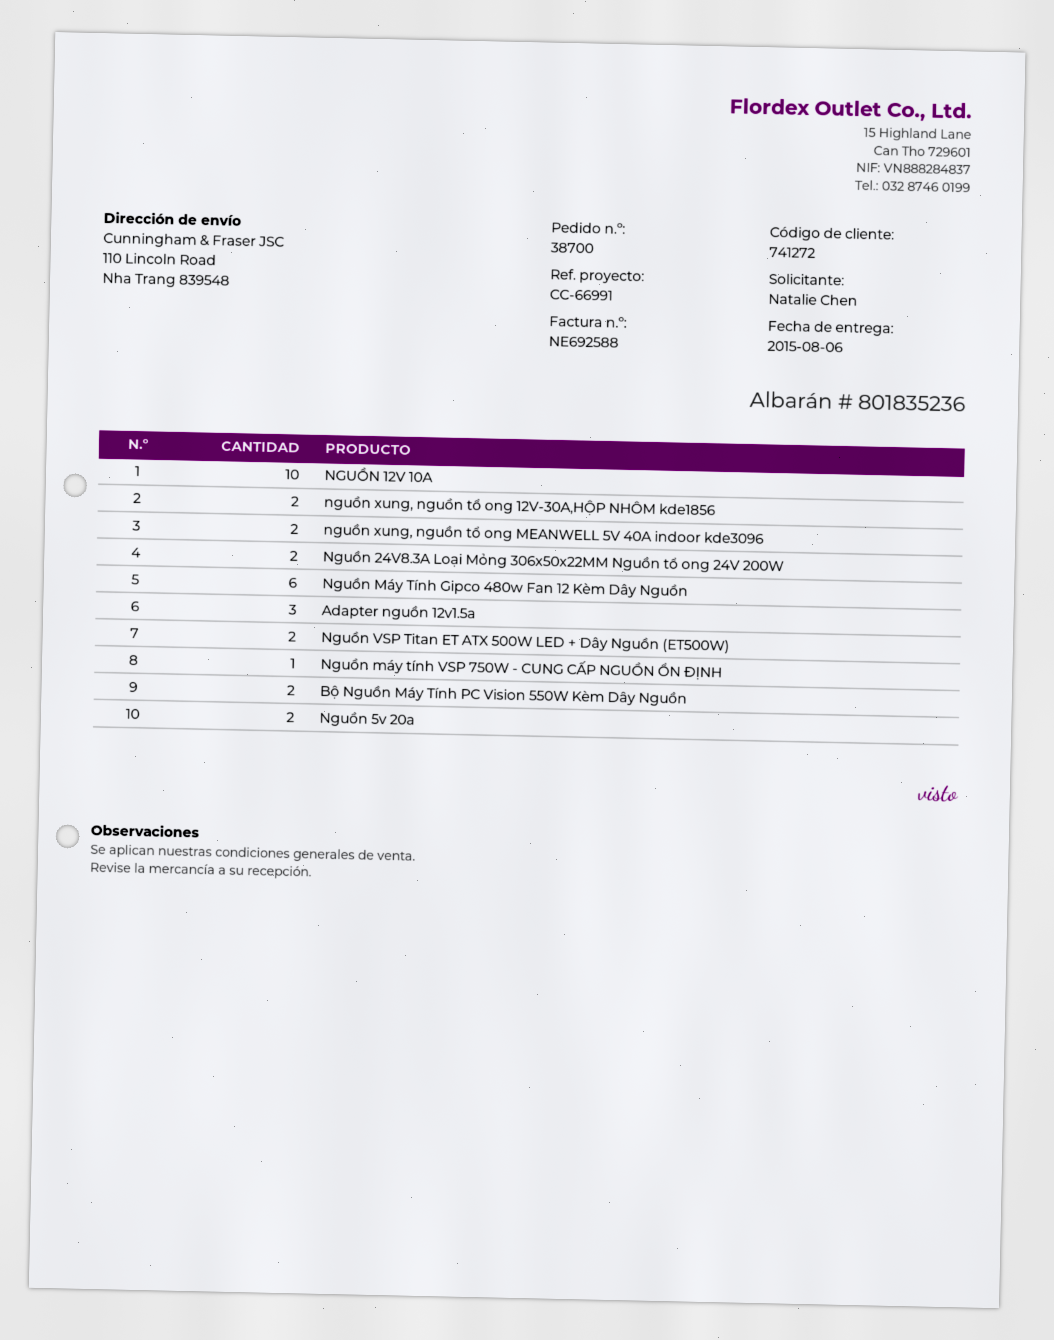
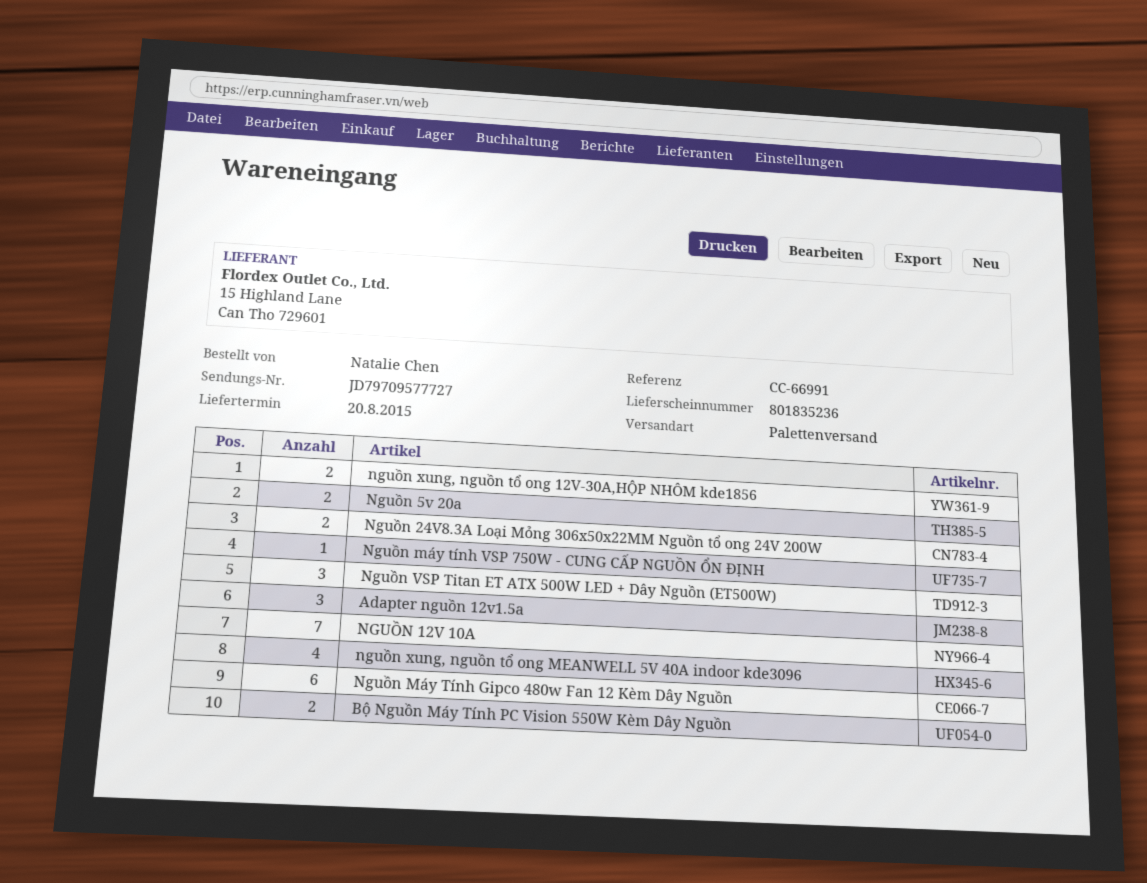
delivery date: 2015-08-06 -> 2015-08-20
NGUỒN 12V 10A: 10 -> 7
nguồn xung, nguồn tổ ong MEANWELL 5V 40A indoor kde3096: 2 -> 4
Nguồn VSP Titan ET ATX 500W LED + Dây Nguồn (ET500W): 2 -> 3

